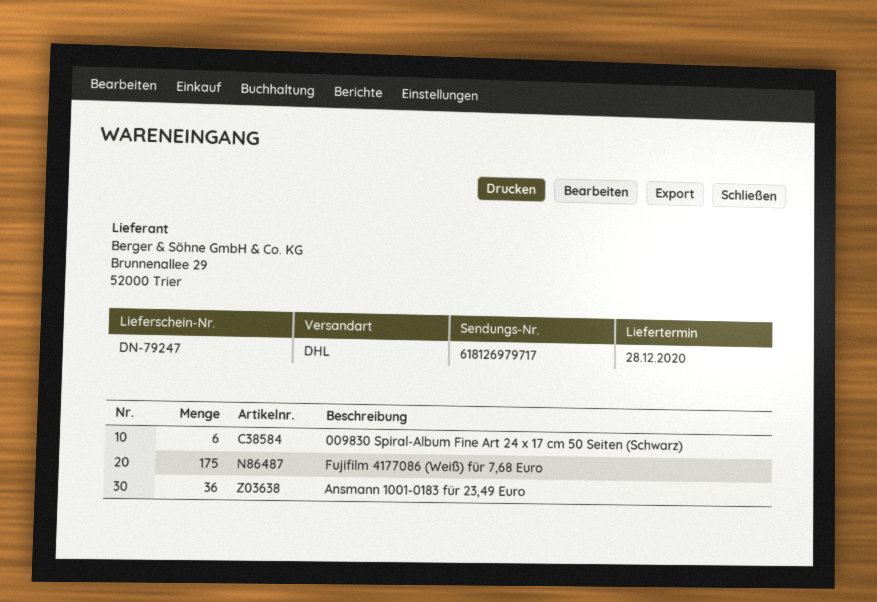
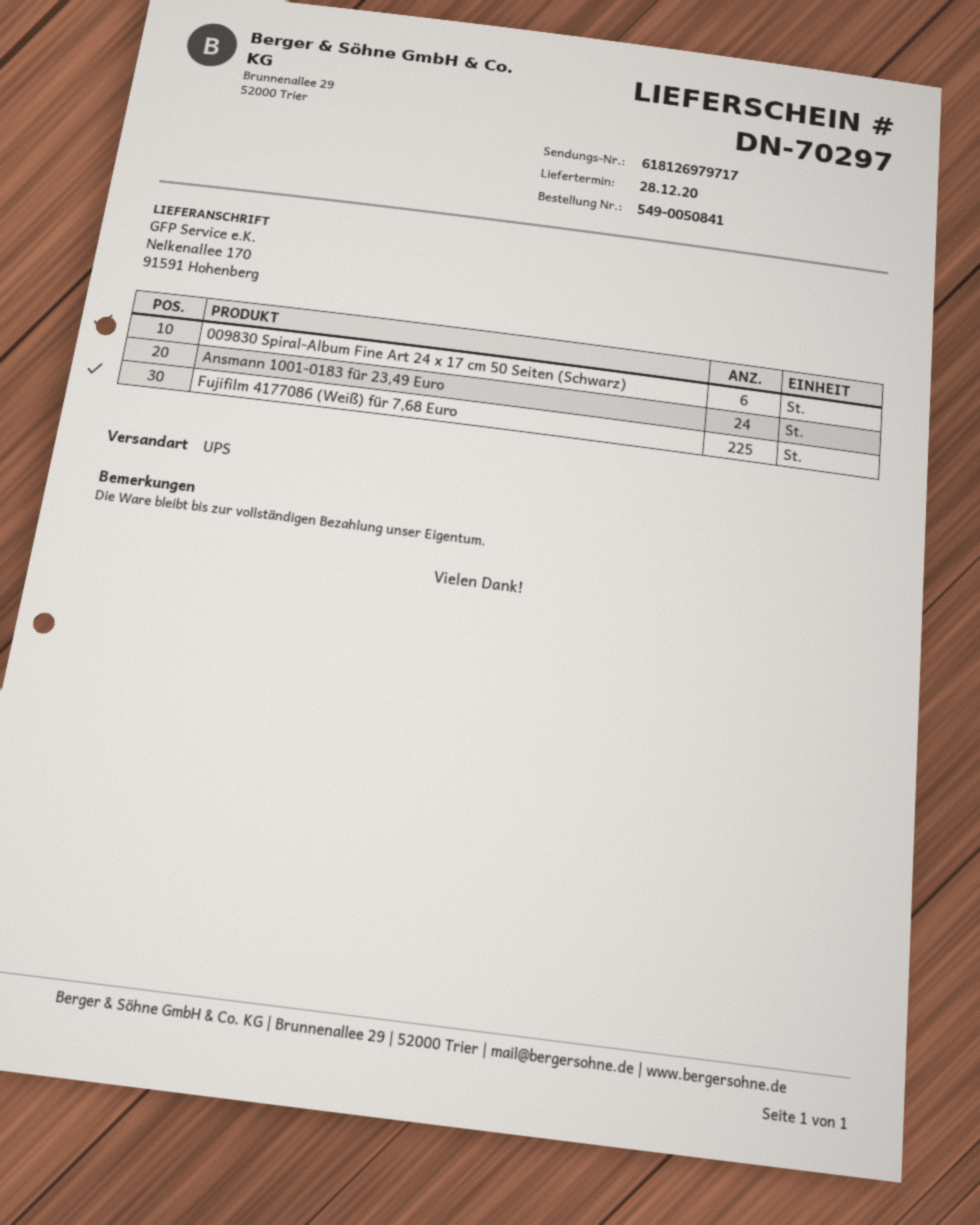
delivery note number: DN-79247 -> DN-70297
shipping method: DHL -> UPS
Fujifilm 4177086 (Weiß) für 7,68 Euro: 175 -> 225
Ansmann 1001-0183 für 23,49 Euro: 36 -> 24

